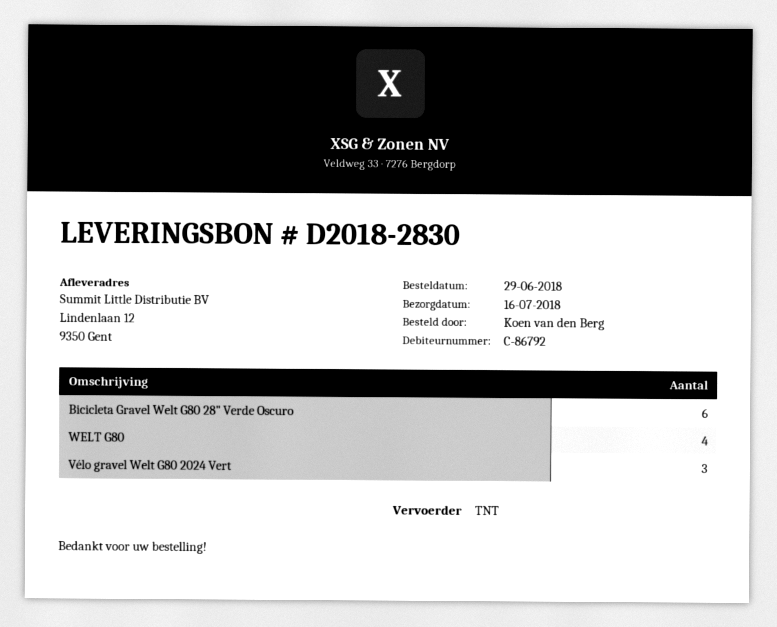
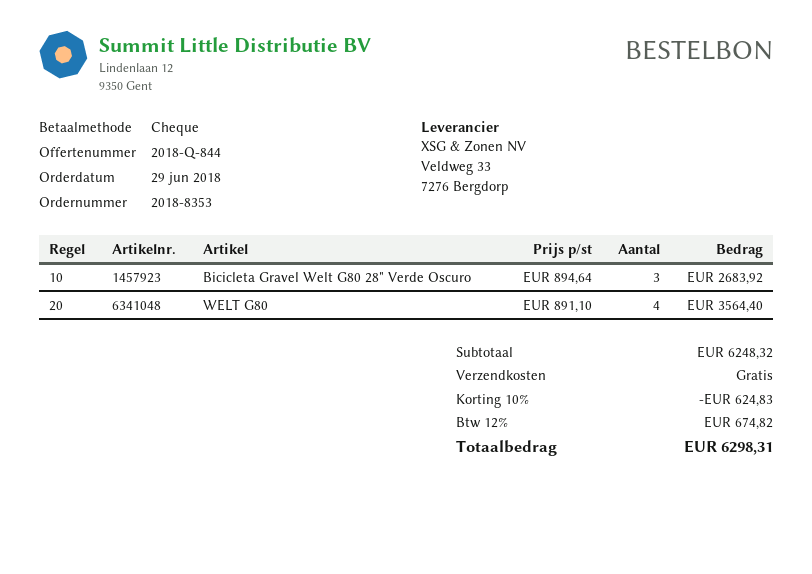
Bicicleta Gravel Welt G80 28" Verde Oscuro: 6 -> 3
Vélo gravel Welt G80 2024 Vert: 3 -> none

